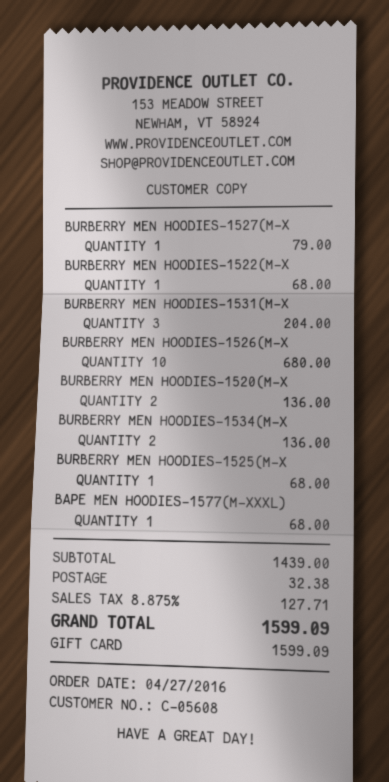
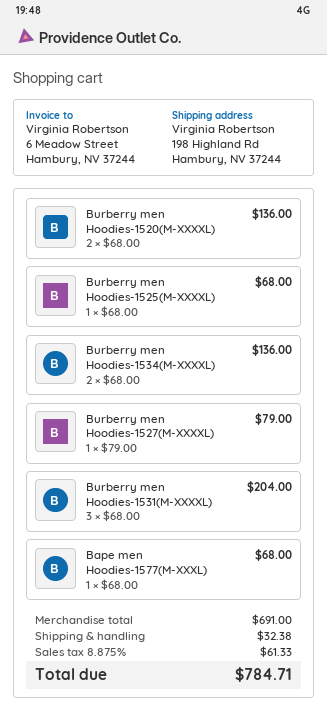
BURBERRY MEN HOODIES-1522(M-X: 1 for 68.00 -> none
BURBERRY MEN HOODIES-1526(M-X: 10 for 680.00 -> none
subtotal: 1439.00 -> 691.00
tax: 8.875% = 127.71 -> 8.875% = 61.33
total: 1599.09 -> 784.71

